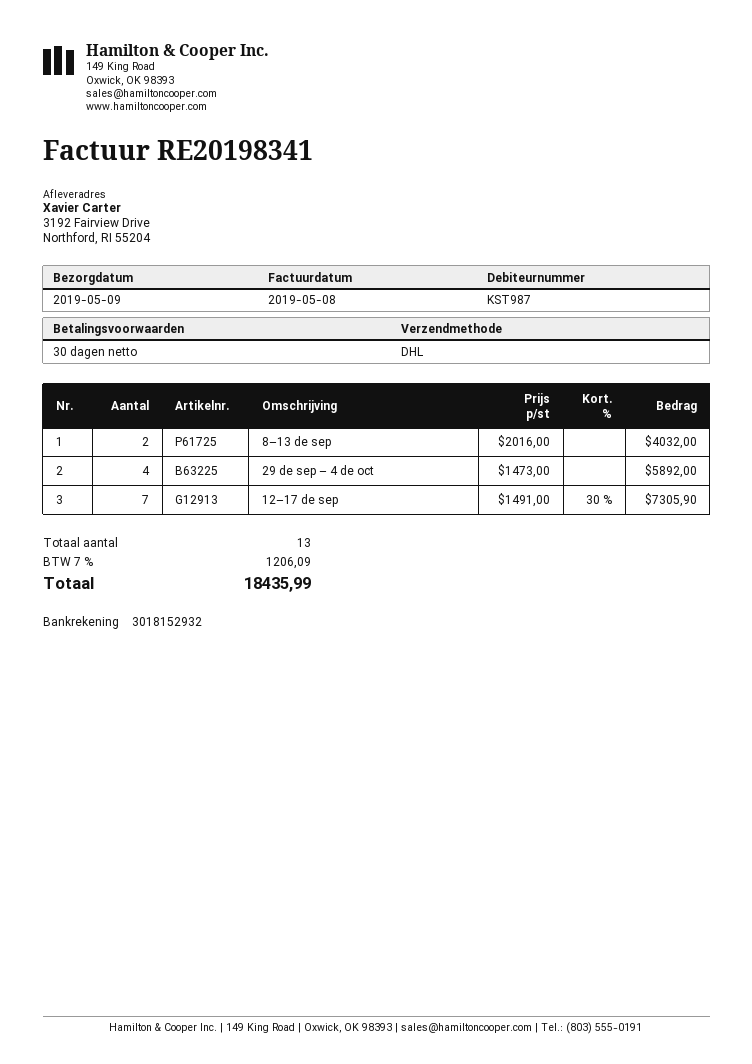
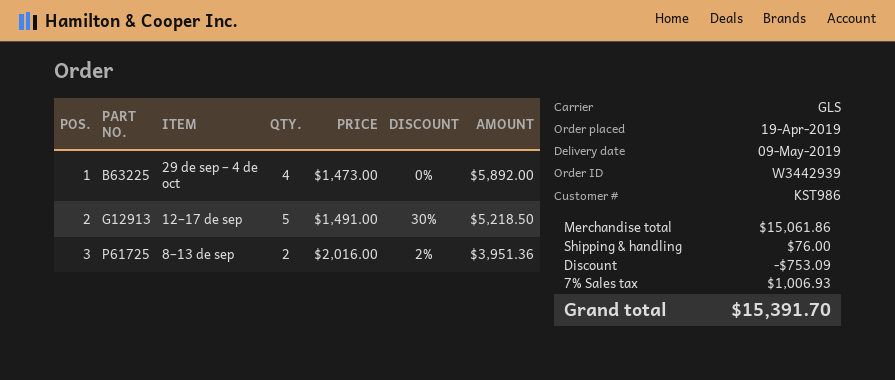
customer number: KST987 -> KST986
shipping method: DHL -> GLS
8–13 de sep: 2 x 2016.00 = 4032.00 -> 2 x 2016.00 - 2% = 3951.36
12–17 de sep: 7 x 1491.00 - 30% = 7305.90 -> 5 x 1491.00 - 30% = 5218.50
discount: none -> 753.09
shipping: none -> 76.00
tax: 7% = 1206.09 -> 7% = 1006.93
total: 18435.99 -> 15391.70

